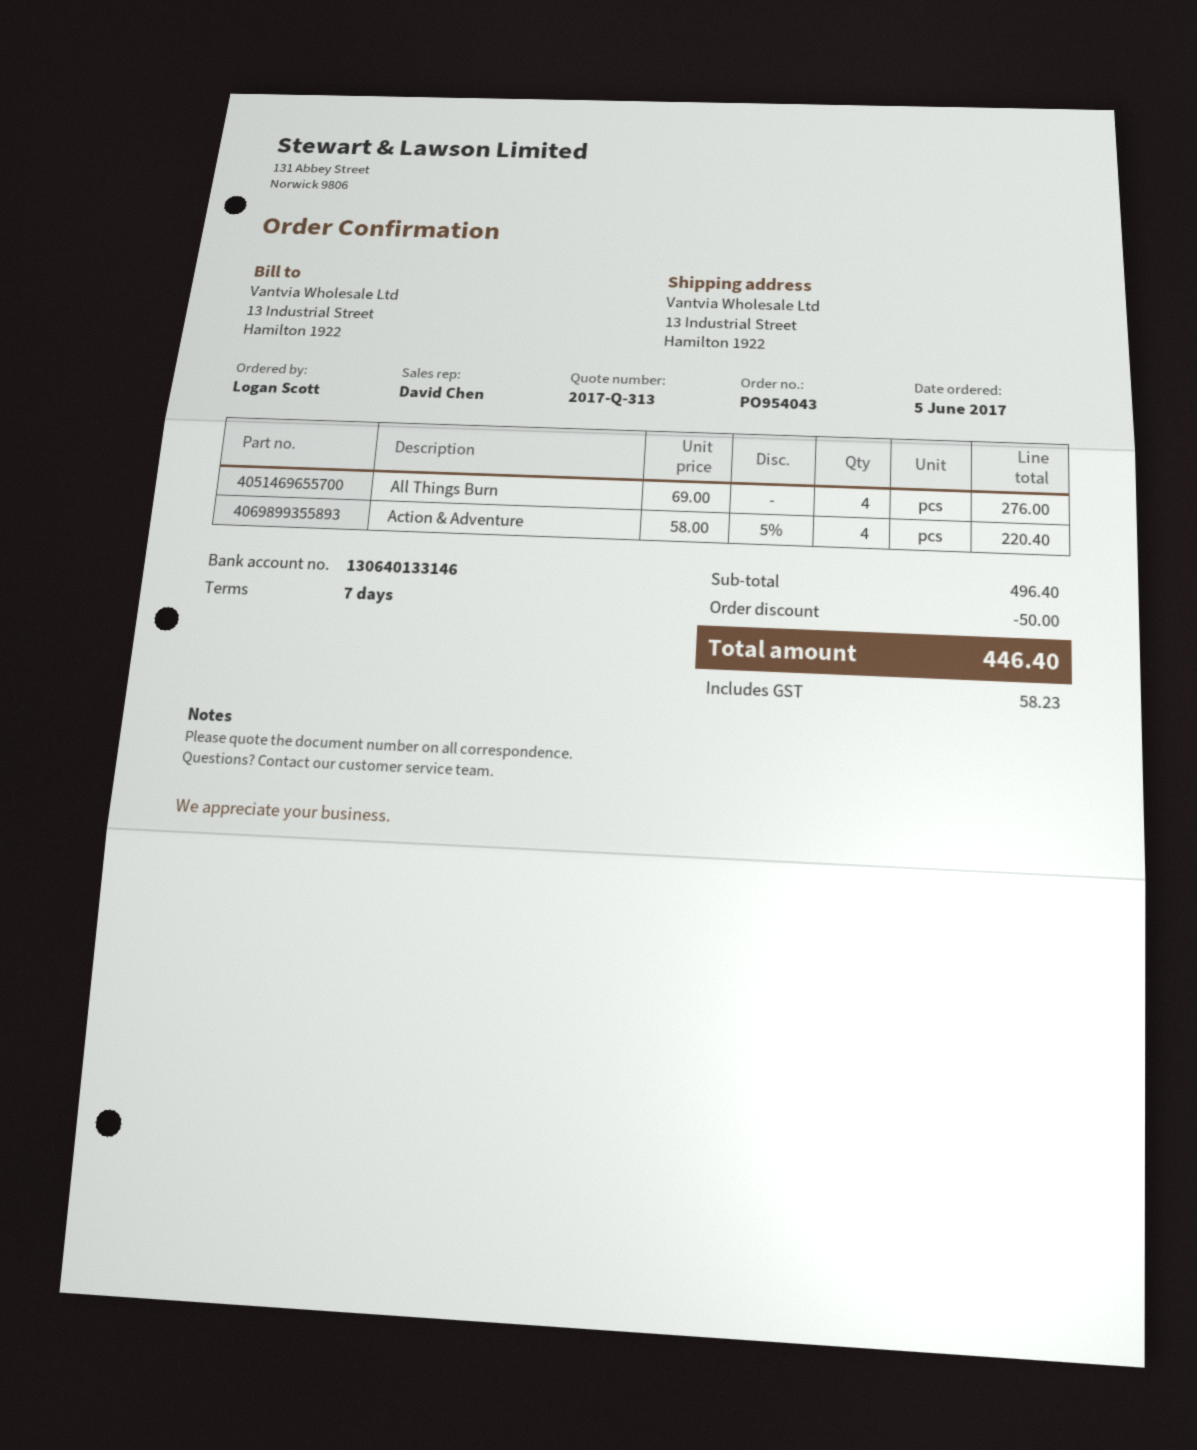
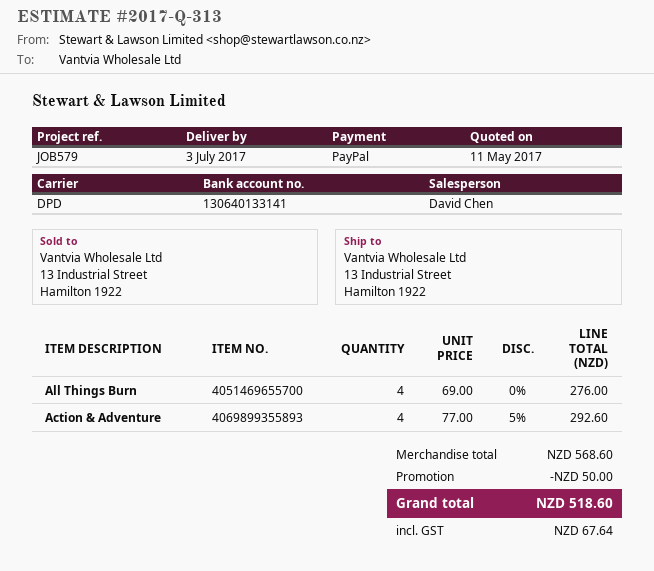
bank account: 130640133146 -> 130640133141
Action & Adventure: 4 x 58.00 - 5% = 220.40 -> 4 x 77.00 - 5% = 292.60
subtotal: 496.40 -> 568.60
tax: 58.23 -> 67.64
total: 446.40 -> 518.60

